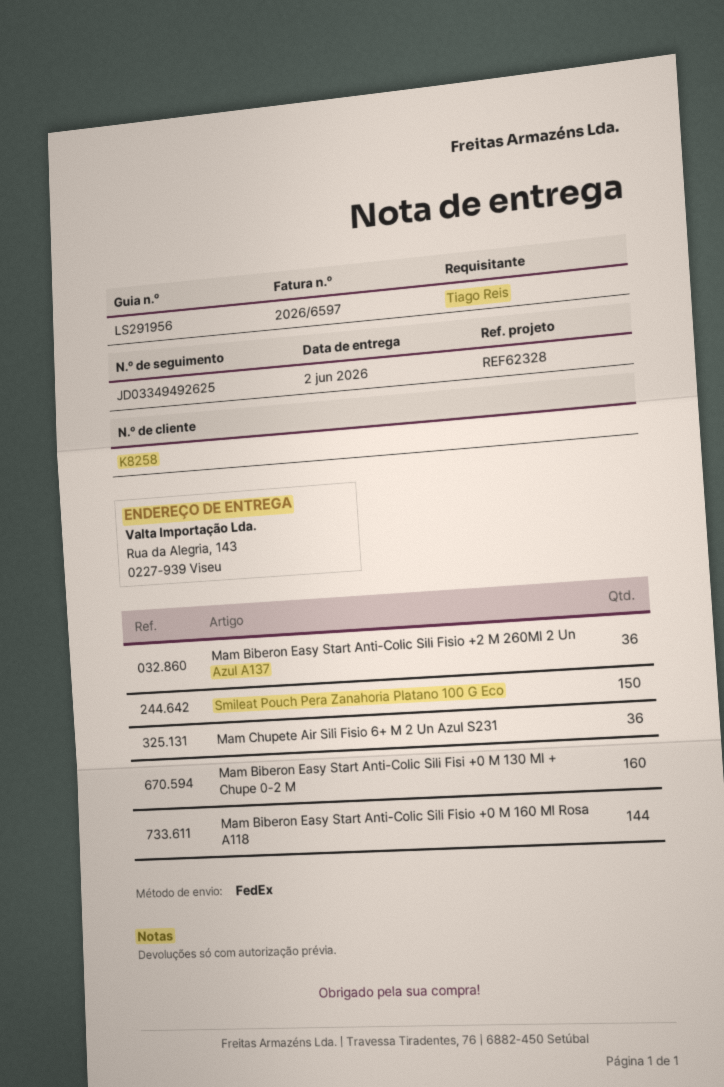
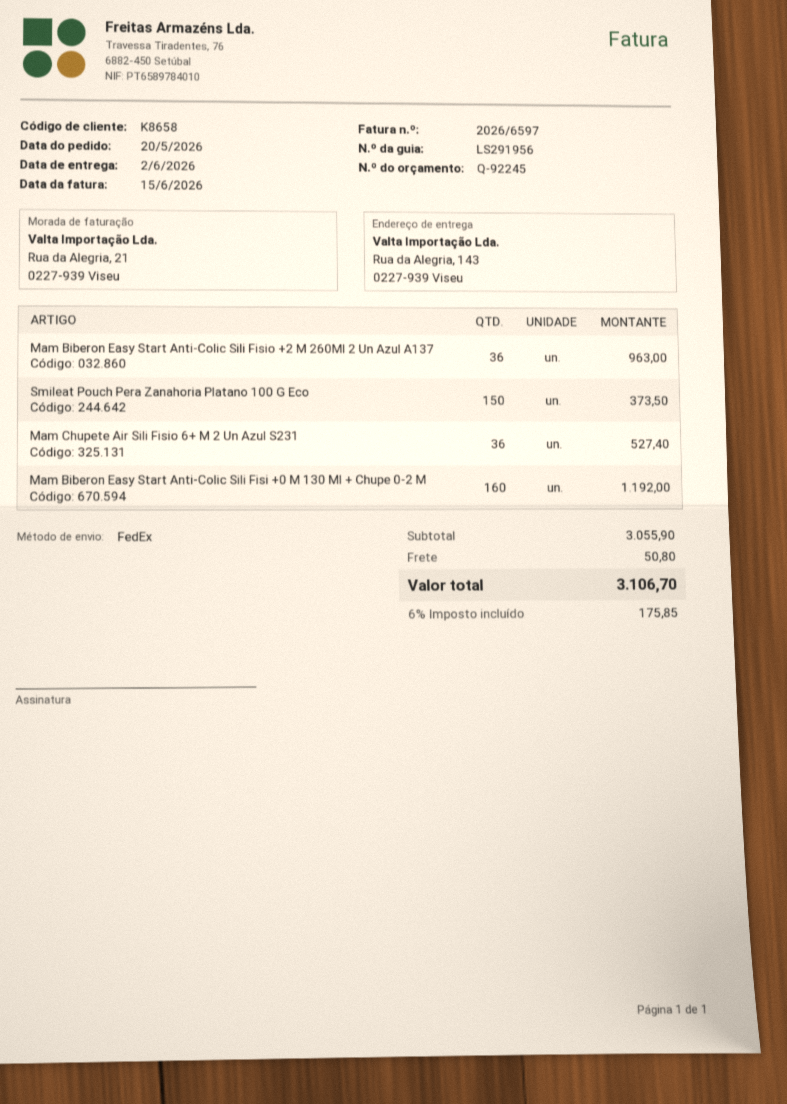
customer number: K8258 -> K8658
Mam Biberon Easy Start Anti-Colic Sili Fisio +0 M 160 Ml Rosa A118: 144 -> none

